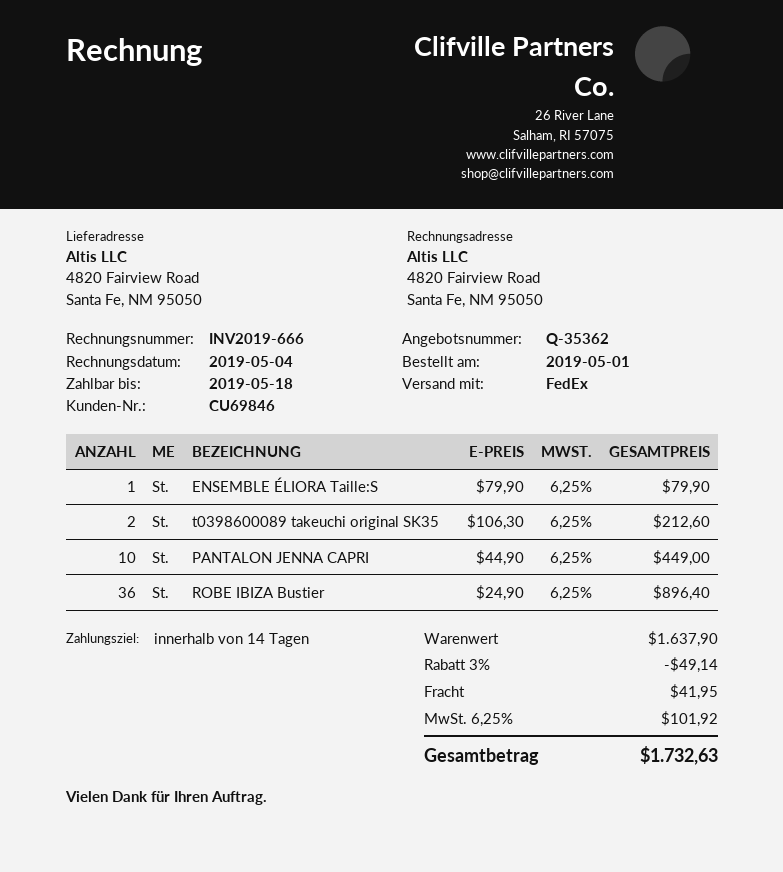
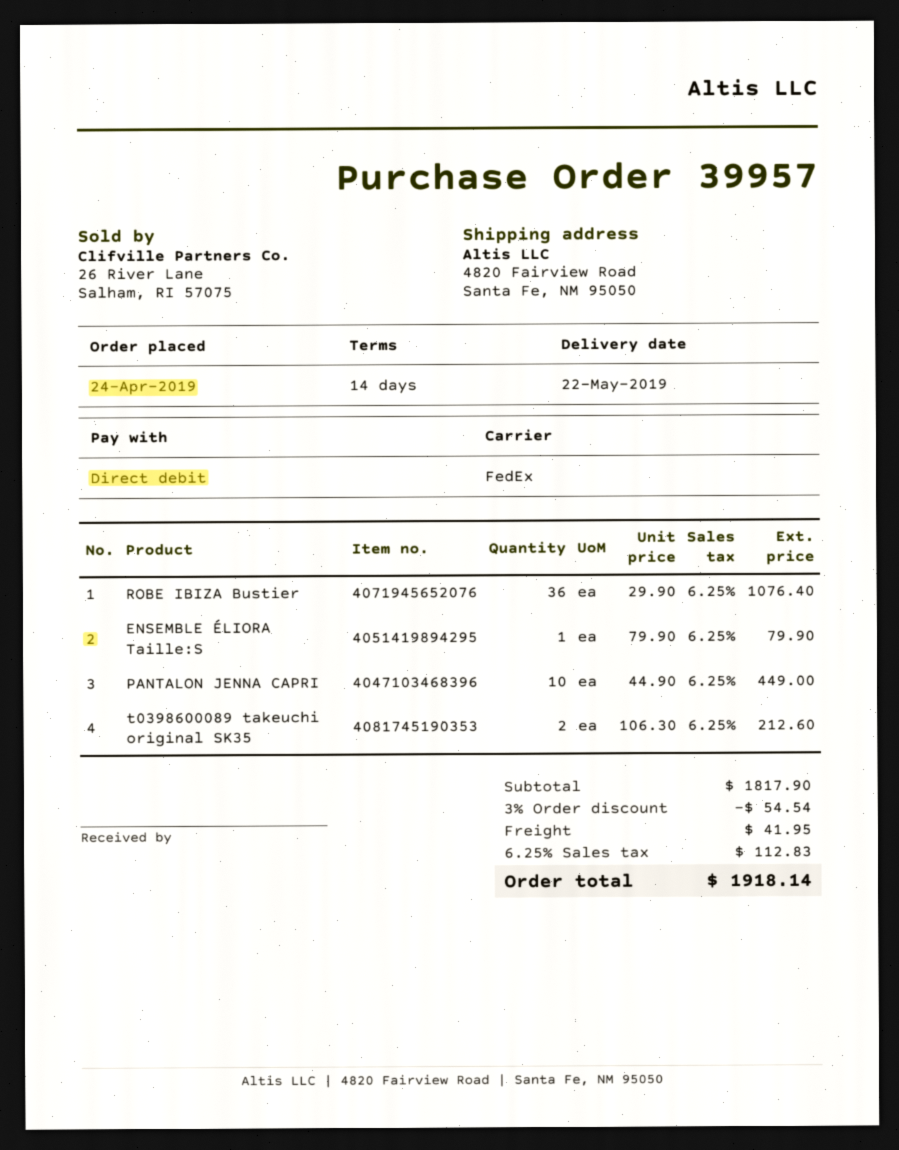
order date: 2019-05-01 -> 2019-04-24
ROBE IBIZA Bustier: 36 x 24.90 = 896.40 -> 36 x 29.90 = 1076.40
subtotal: 1637.90 -> 1817.90
discount: 3% = 49.14 -> 3% = 54.54
tax: 6.25% = 101.92 -> 6.25% = 112.83
total: 1732.63 -> 1918.14

